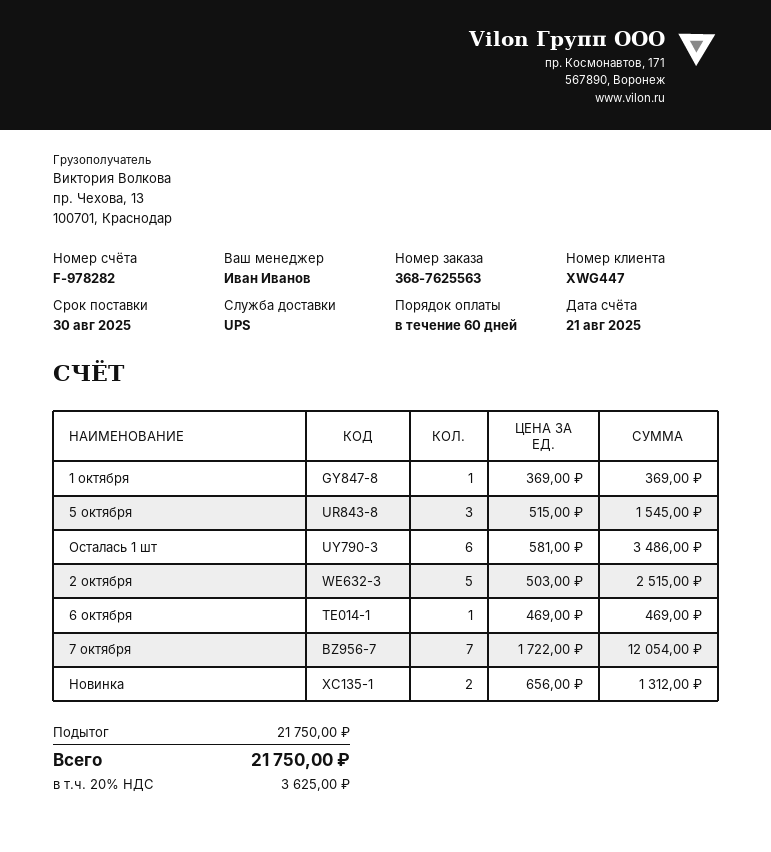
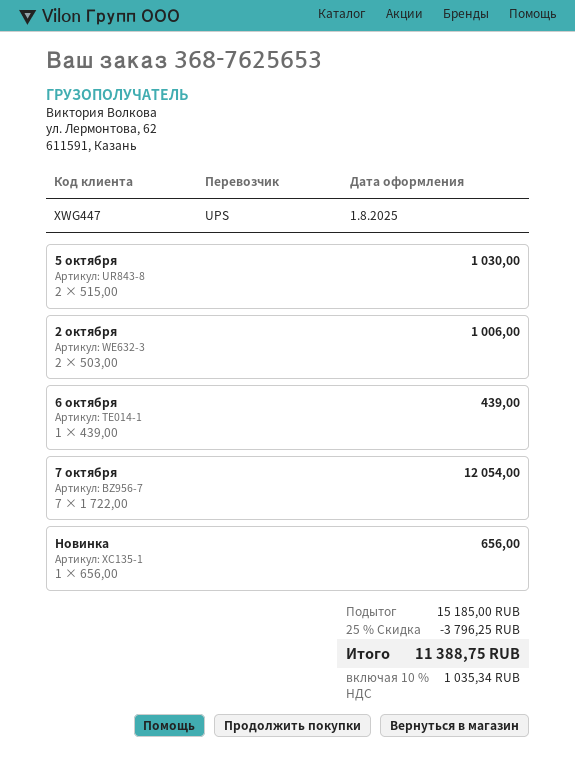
order number: 368-7625563 -> 368-7625653
ship to: пр. Чехова, 13, 100701, Краснодар -> ул. Лермонтова, 62, 611591, Казань
1 октября: 1 x 369.00 = 369.00 -> none
5 октября: 3 x 515.00 = 1545.00 -> 2 x 515.00 = 1030.00
Осталась 1 шт: 6 x 581.00 = 3486.00 -> none
2 октября: 5 x 503.00 = 2515.00 -> 2 x 503.00 = 1006.00
6 октября: 1 x 469.00 = 469.00 -> 1 x 439.00 = 439.00
Новинка: 2 x 656.00 = 1312.00 -> 1 x 656.00 = 656.00
subtotal: 21750.00 -> 15185.00
discount: none -> 25% = 3796.25
tax: 20% = 3625.00 -> 10% = 1035.34
total: 21750.00 -> 11388.75

